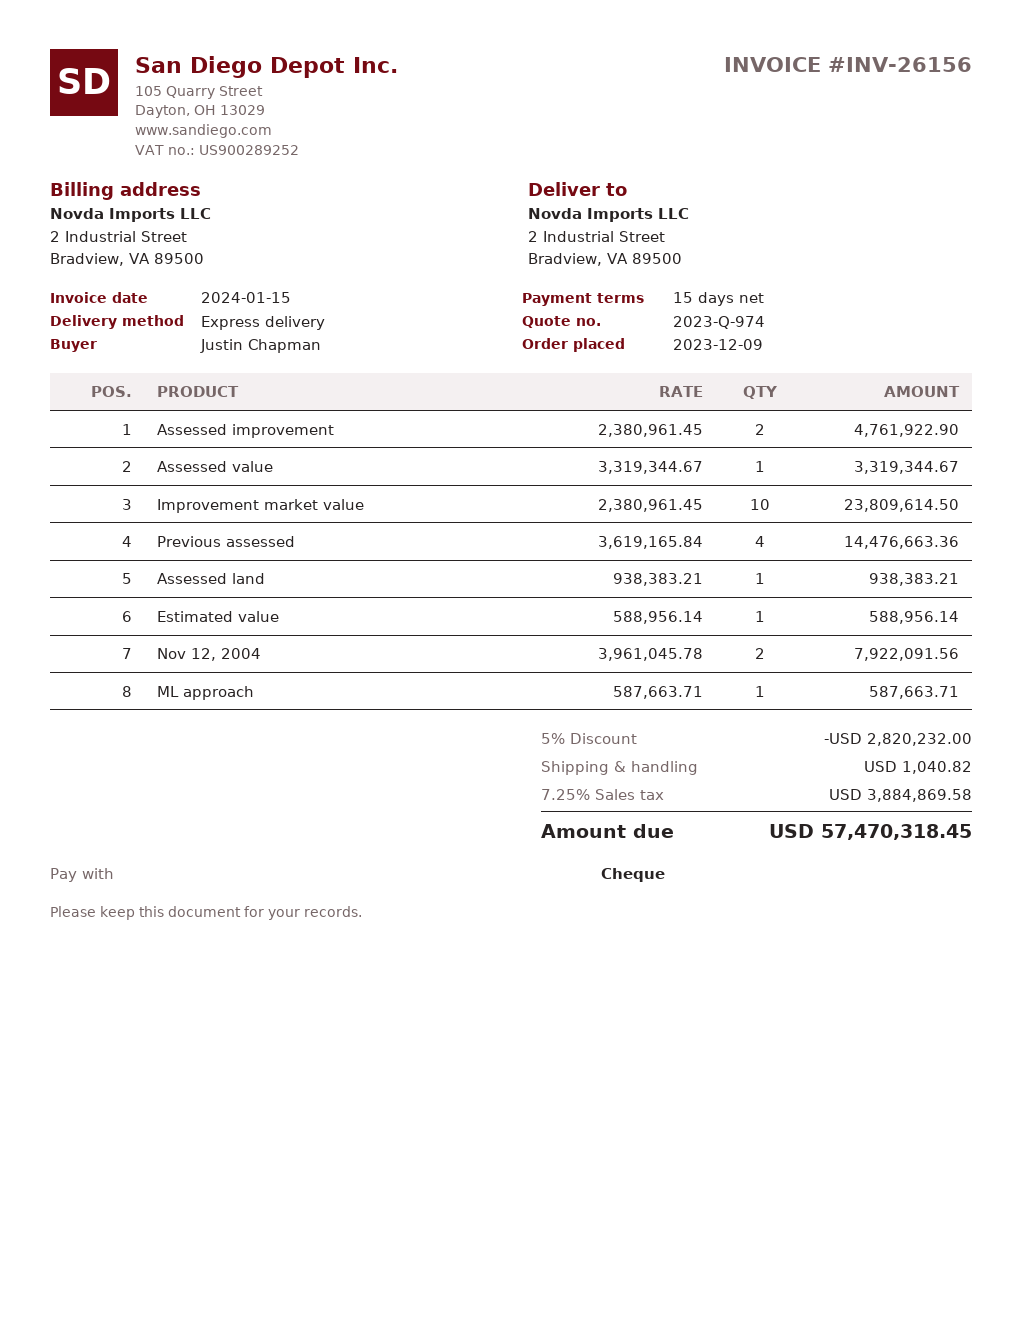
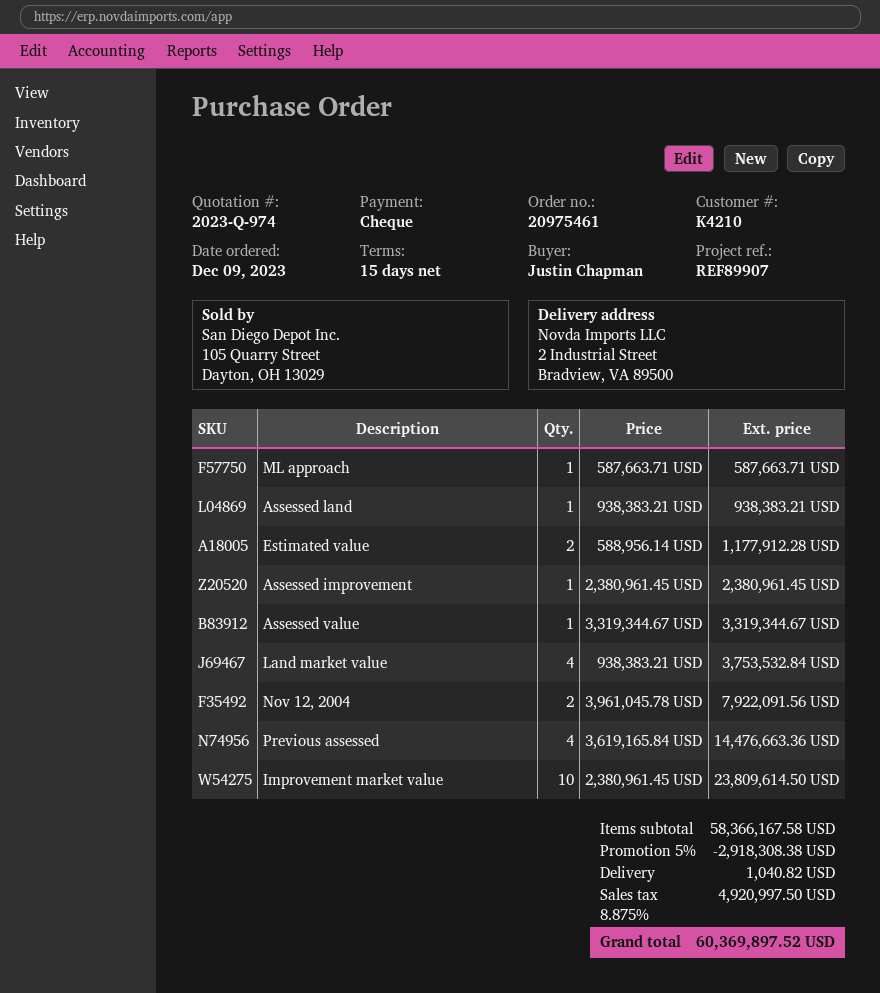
Assessed improvement: 2 x 2380961.45 = 4761922.90 -> 1 x 2380961.45 = 2380961.45
Estimated value: 1 x 588956.14 = 588956.14 -> 2 x 588956.14 = 1177912.28
Land market value: none -> 4 x 938383.21 = 3753532.84
discount: 5% = 2820232.00 -> 5% = 2918308.38
tax: 7.25% = 3884869.58 -> 8.875% = 4920997.50
total: 57470318.45 -> 60369897.52

